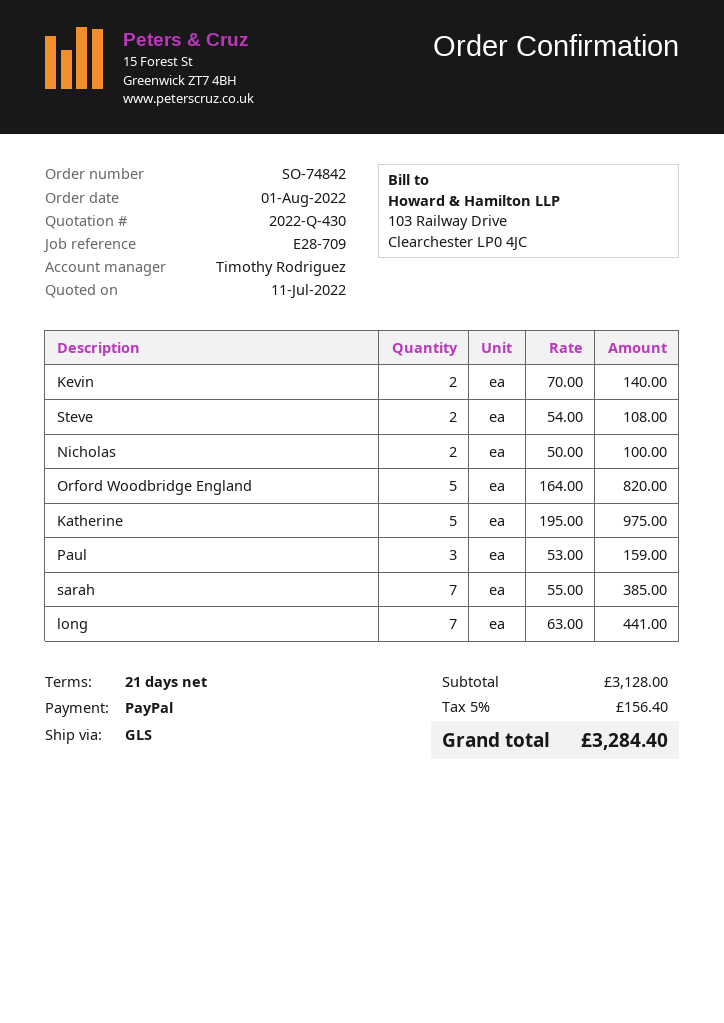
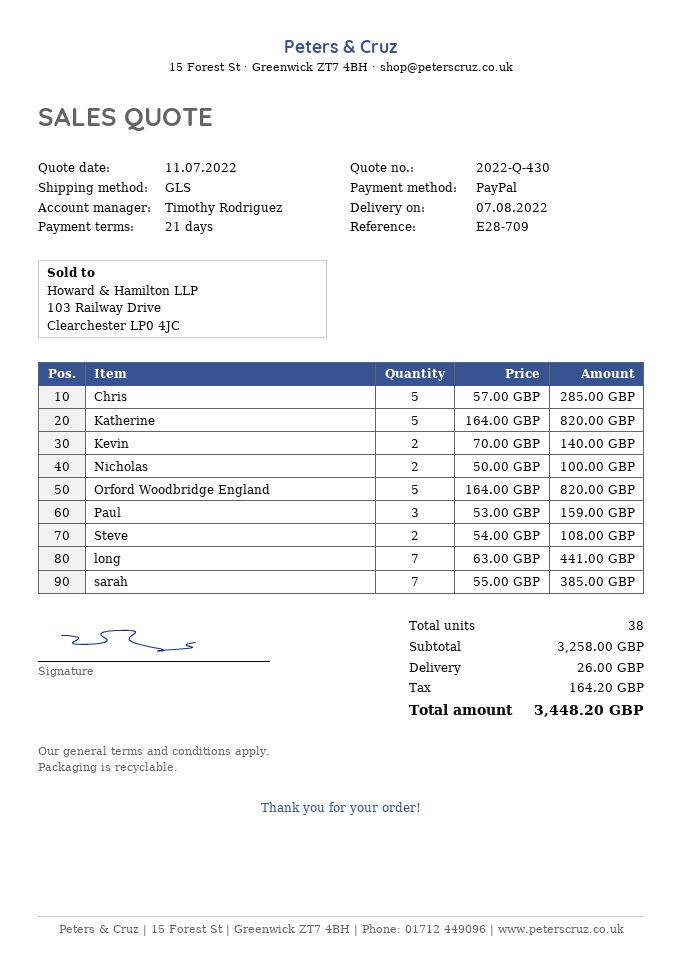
Katherine: 5 x 195.00 = 975.00 -> 5 x 164.00 = 820.00
Chris: none -> 5 x 57.00 = 285.00
subtotal: 3128.00 -> 3258.00
shipping: none -> 26.00
tax: 156.40 -> 164.20
total: 3284.40 -> 3448.20

